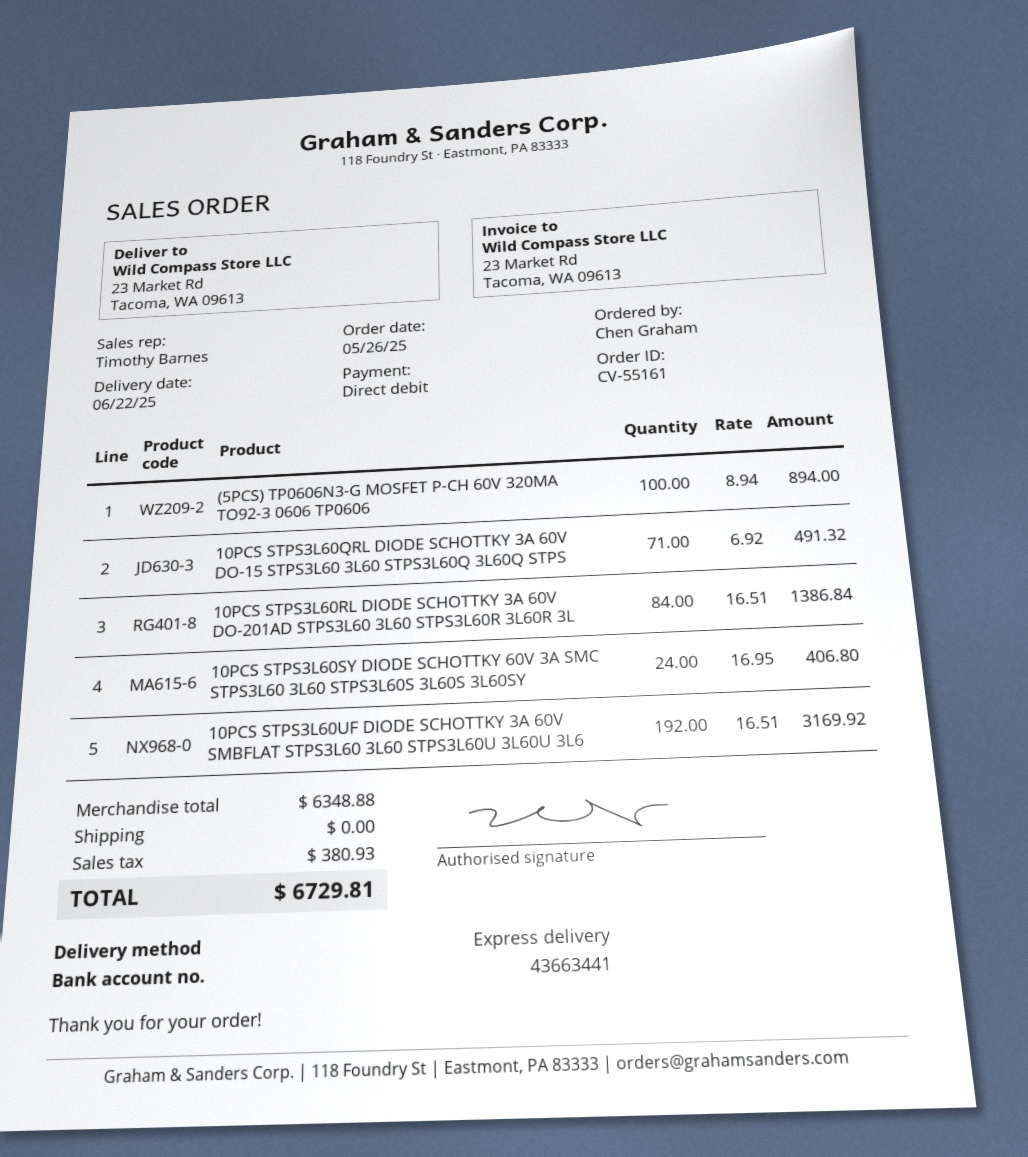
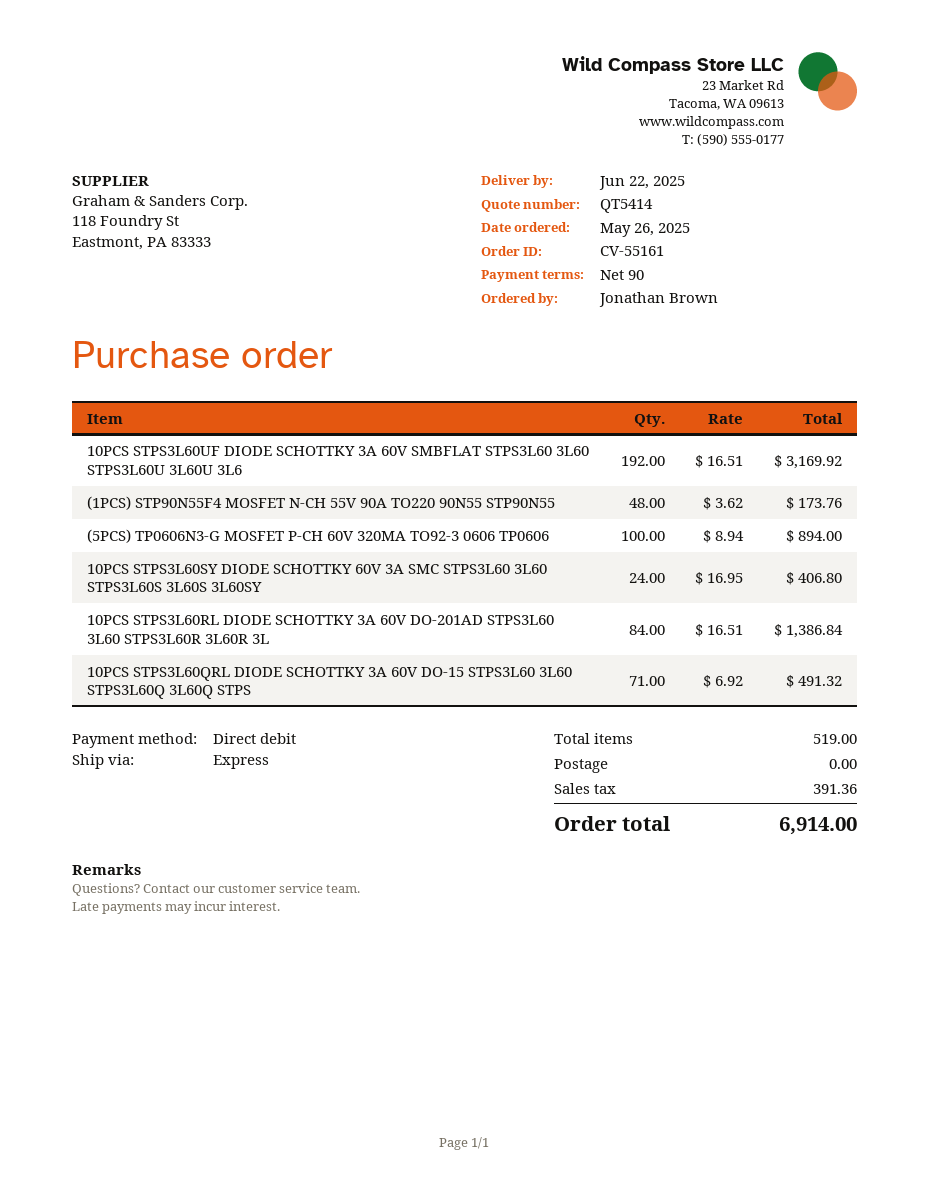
ordered by: Chen Graham -> Jonathan Brown
(1PCS) STP90N55F4 MOSFET N-CH 55V 90A TO220 90N55 STP90N55: none -> 48 x 3.62 = 173.76
tax: 380.93 -> 391.36
total: 6729.81 -> 6914.00

